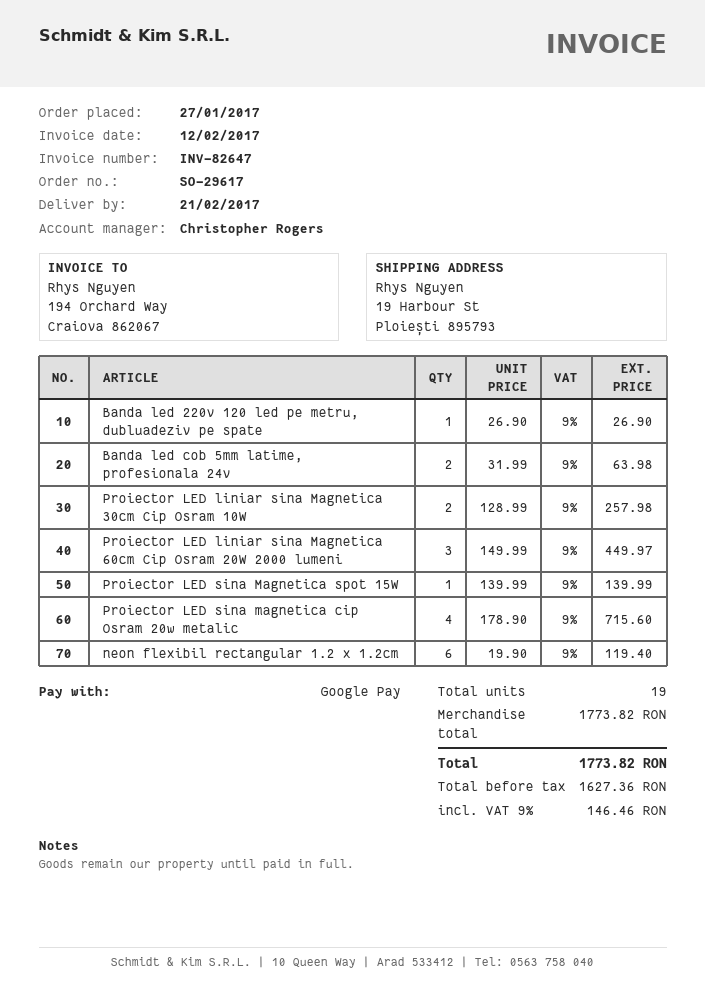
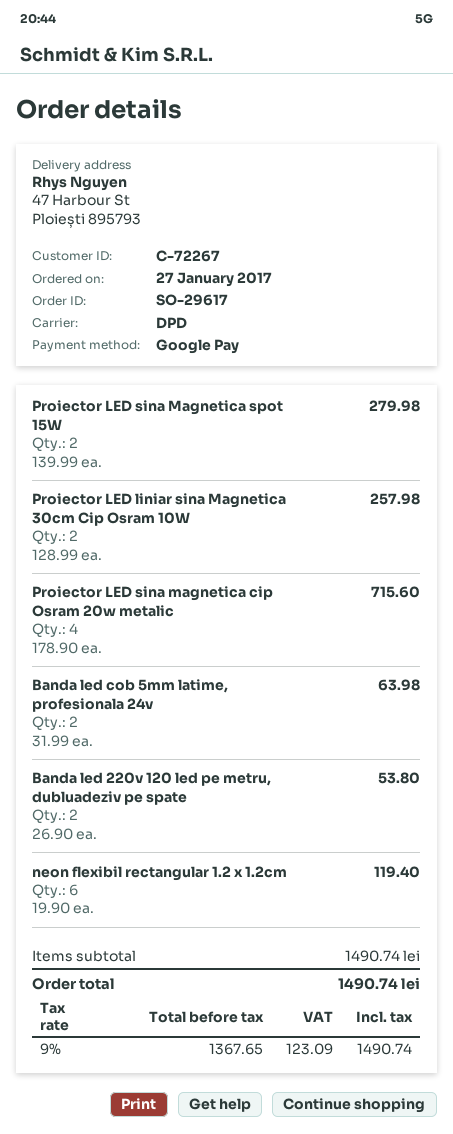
ship to: 19 Harbour St, Ploiești 895793 -> 47 Harbour St, Ploiești 895793
Banda led 220v 120 led pe metru, dubluadeziv pe spate: 1 x 26.90 = 26.90 -> 2 x 26.90 = 53.80
Proiector LED liniar sina Magnetica 60cm Cip Osram 20W 2000 lumeni: 3 x 149.99 = 449.97 -> none
Proiector LED sina Magnetica spot 15W: 1 x 139.99 = 139.99 -> 2 x 139.99 = 279.98
subtotal: 1773.82 -> 1490.74
net: 1627.36 -> 1367.65
tax: 9% = 146.46 -> 9% = 123.09
total: 1773.82 -> 1490.74

